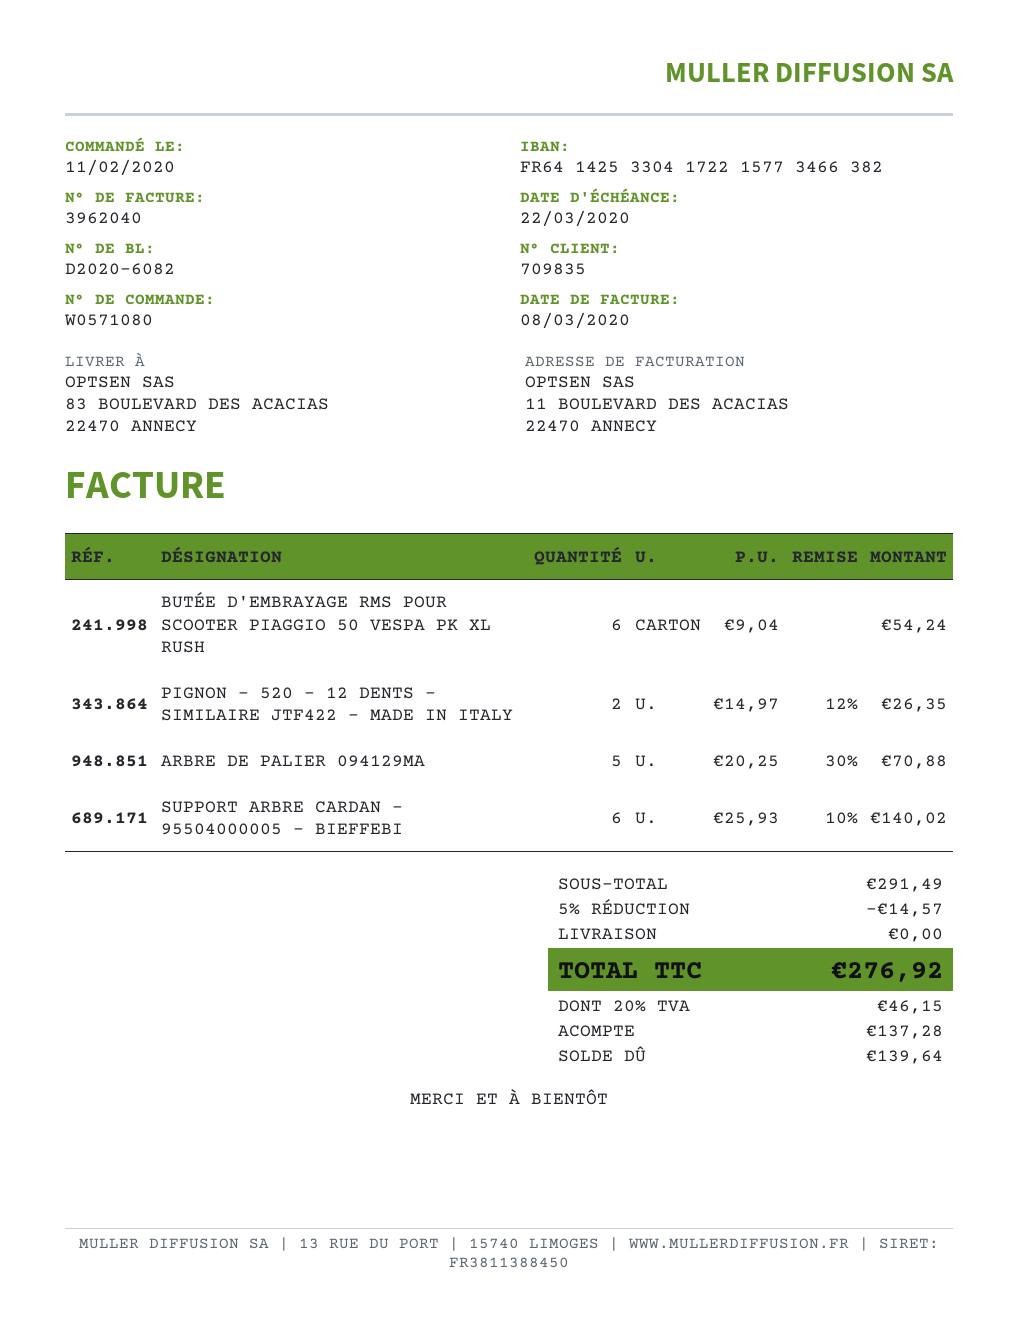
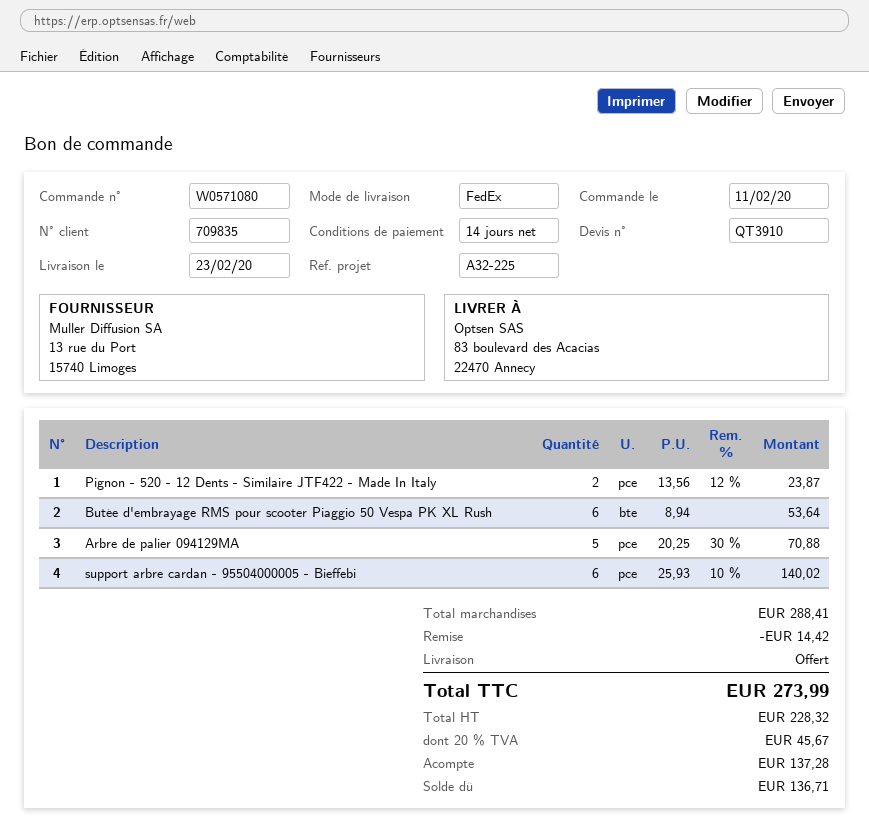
BUTÉE D'EMBRAYAGE RMS POUR SCOOTER PIAGGIO 50 VESPA PK XL RUSH: 6 x 9.04 = 54.24 -> 6 x 8.94 = 53.64
PIGNON - 520 - 12 DENTS - SIMILAIRE JTF422 - MADE IN ITALY: 2 x 14.97 - 12% = 26.35 -> 2 x 13.56 - 12% = 23.87
subtotal: 291.49 -> 288.41
discount: 14.57 -> 14.42
tax: 20% = 46.15 -> 20% = 45.67
total: 276.92 -> 273.99
balance: 139.64 -> 136.71

